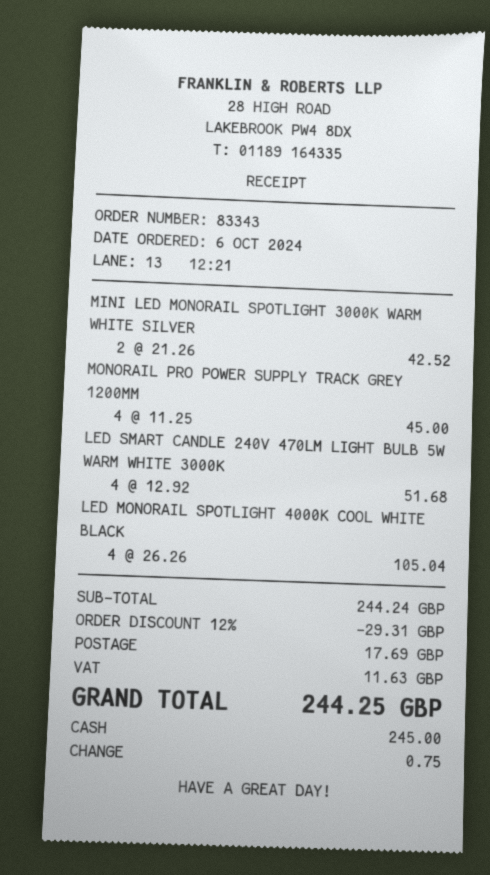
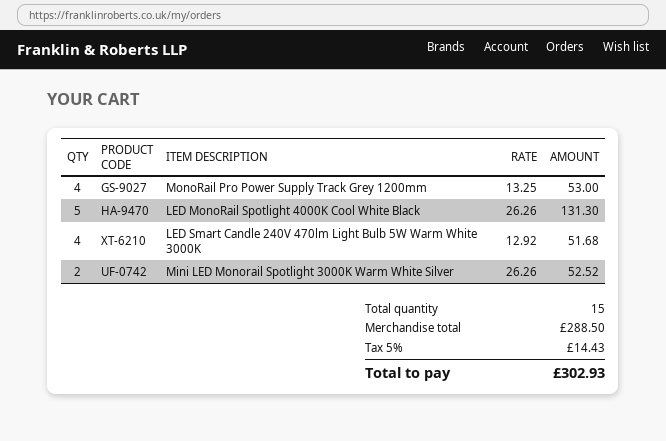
MINI LED MONORAIL SPOTLIGHT 3000K WARM WHITE SILVER: 2 x 21.26 = 42.52 -> 2 x 26.26 = 52.52
MONORAIL PRO POWER SUPPLY TRACK GREY 1200MM: 4 x 11.25 = 45.00 -> 4 x 13.25 = 53.00
LED MONORAIL SPOTLIGHT 4000K COOL WHITE BLACK: 4 x 26.26 = 105.04 -> 5 x 26.26 = 131.30
subtotal: 244.24 -> 288.50
discount: 12% = 29.31 -> none
shipping: 17.69 -> none
tax: 11.63 -> 14.43
total: 244.25 -> 302.93

